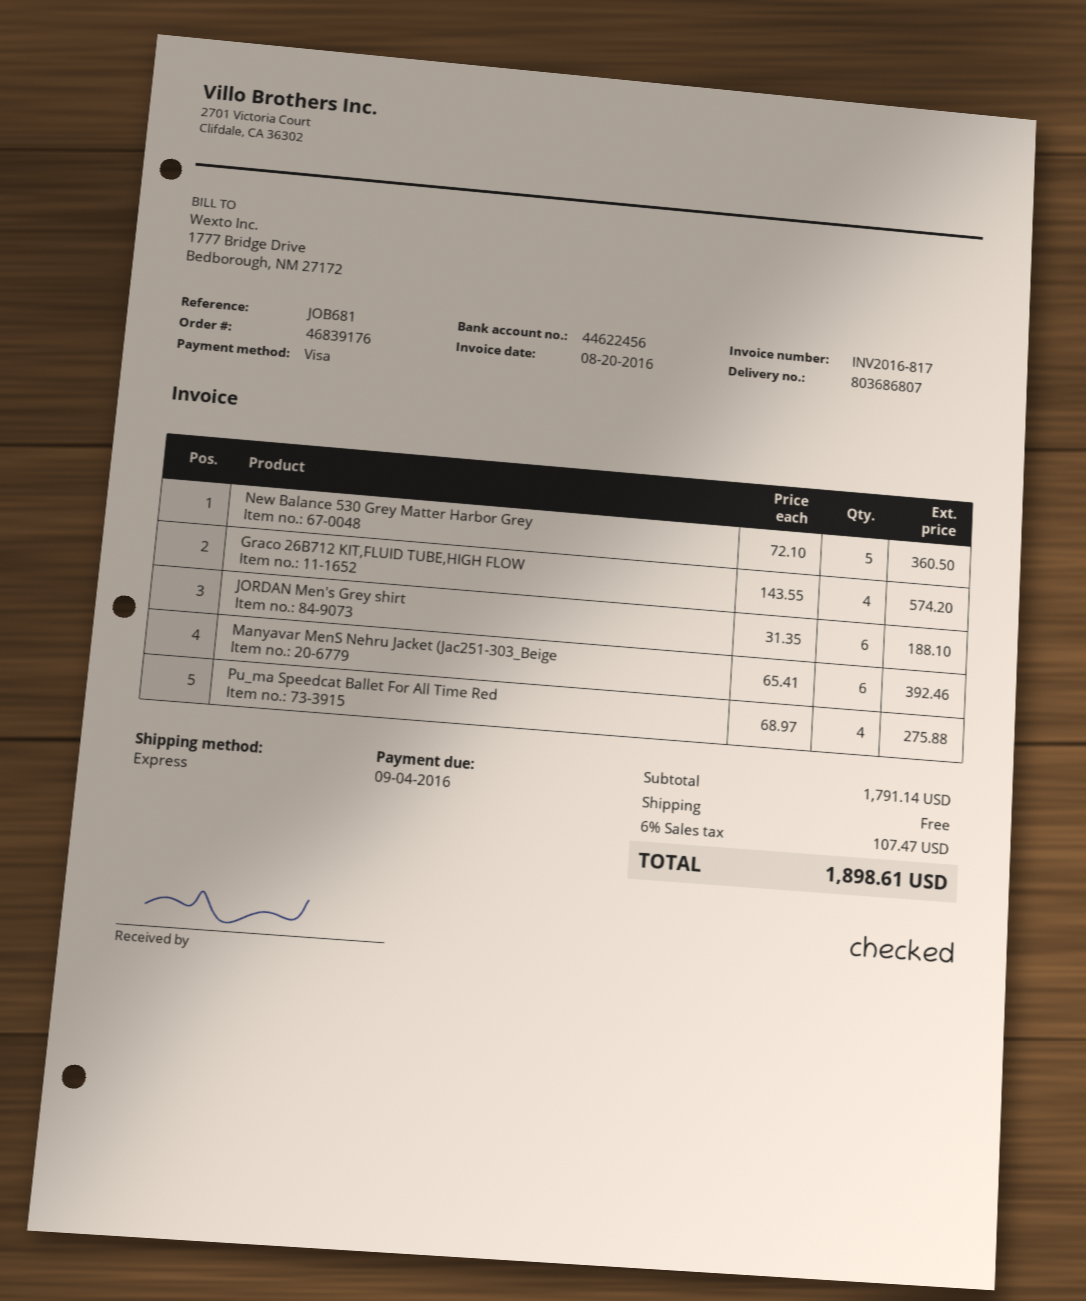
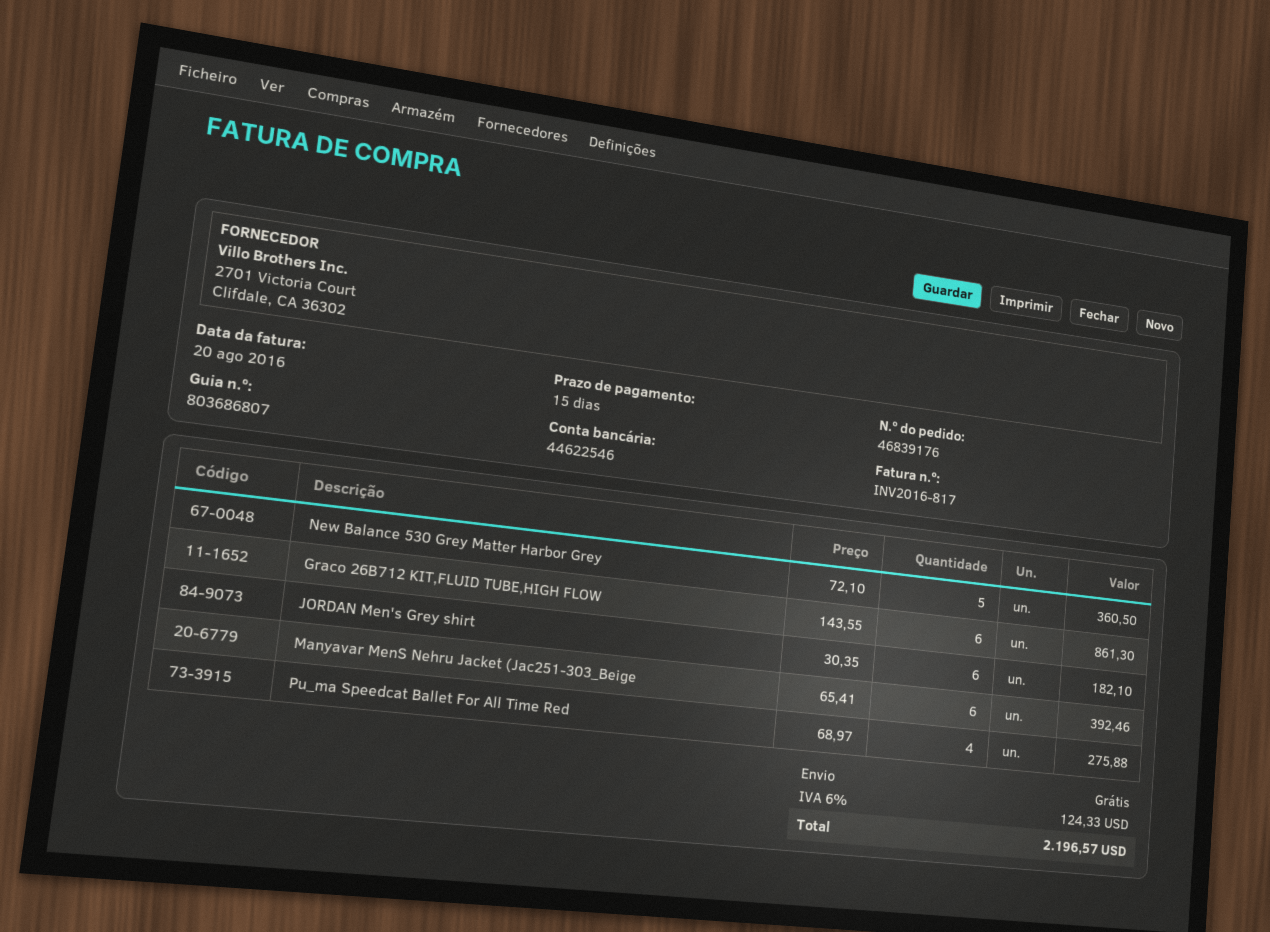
bank account: 44622456 -> 44622546
Graco 26B712 KIT,FLUID TUBE,HIGH FLOW: 4 x 143.55 = 574.20 -> 6 x 143.55 = 861.30
JORDAN Men's Grey shirt: 6 x 31.35 = 188.10 -> 6 x 30.35 = 182.10
tax: 6% = 107.47 -> 6% = 124.33
total: 1898.61 -> 2196.57

